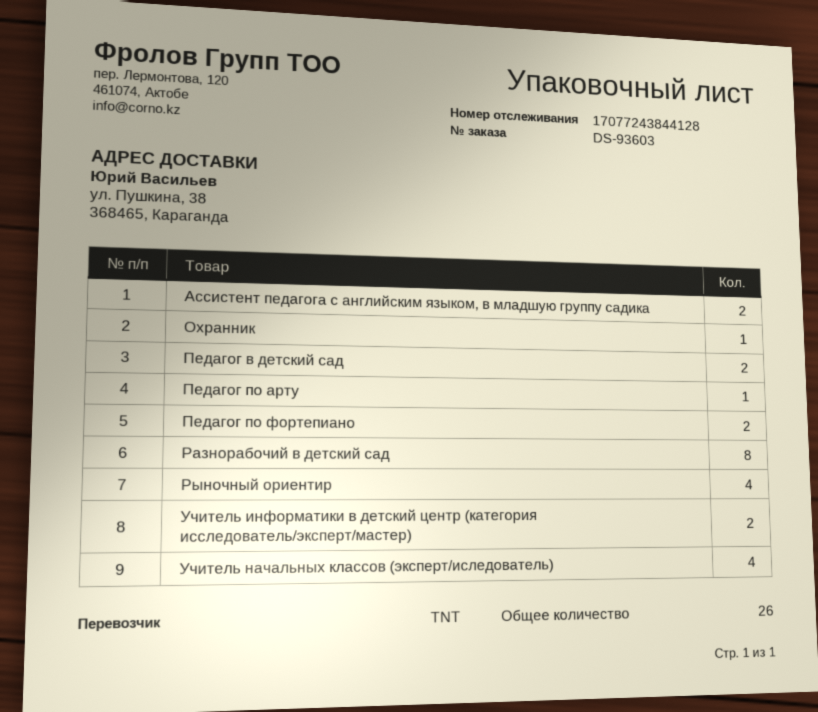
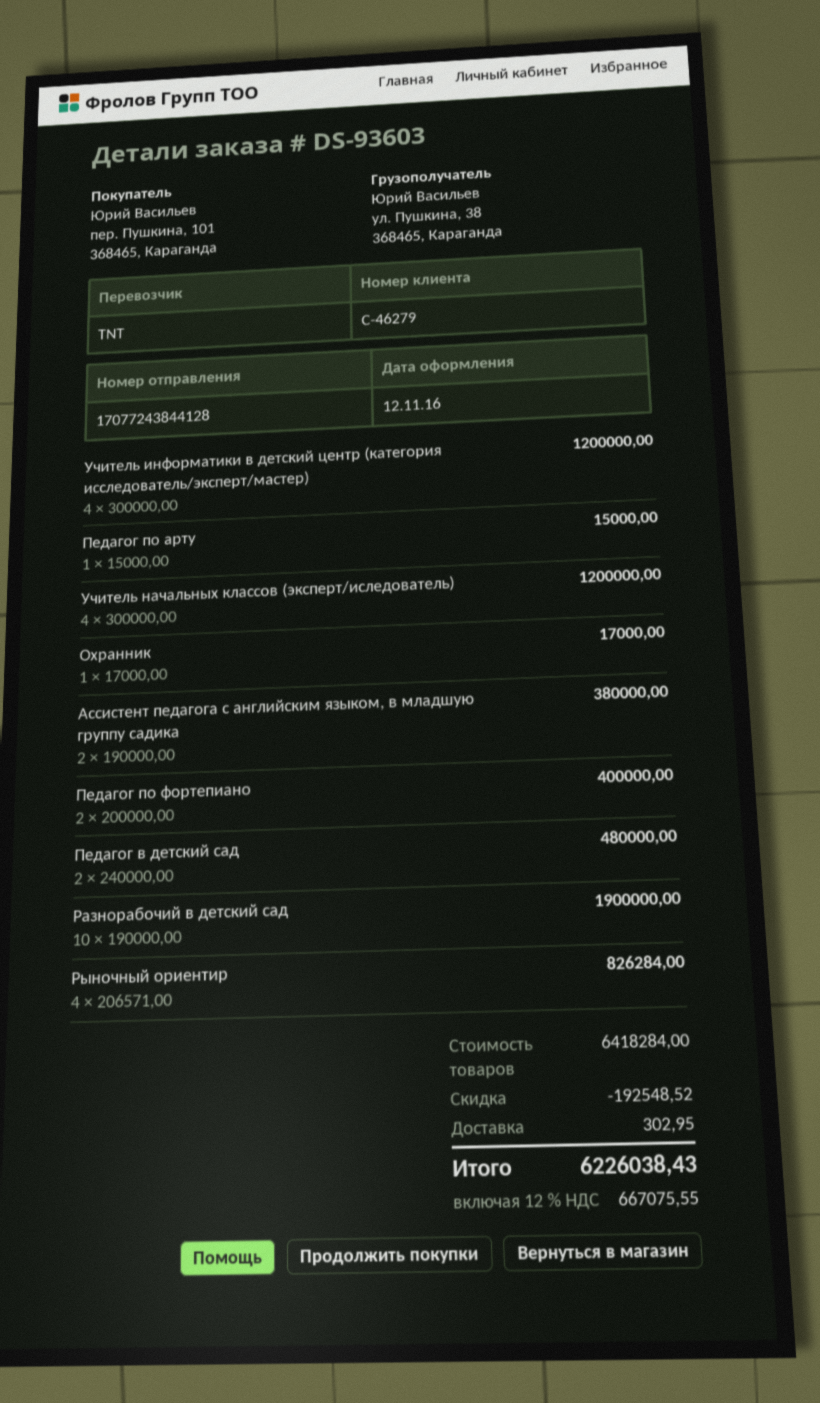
Разнорабочий в детский сад: 8 -> 10
Учитель информатики в детский центр (категория исследователь/эксперт/мастер): 2 -> 4

